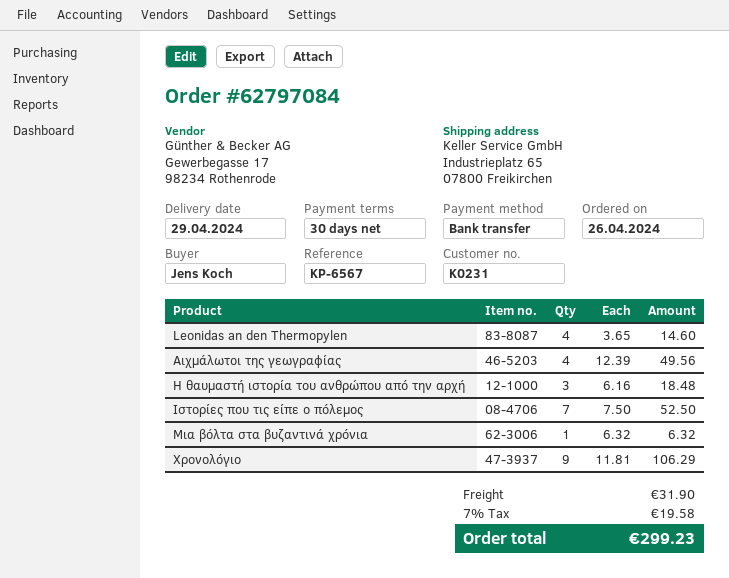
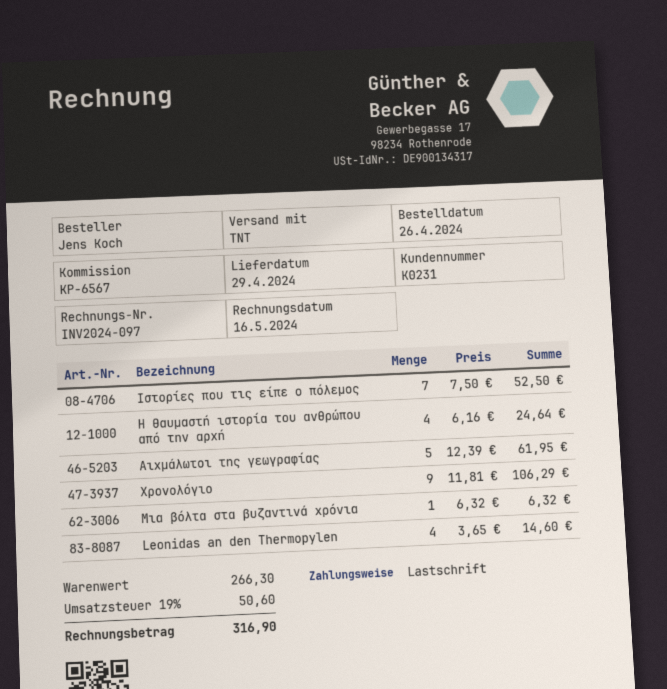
payment method: bank transfer -> direct debit
Αιχμάλωτοι της γεωγραφίας: 4 x 12.39 = 49.56 -> 5 x 12.39 = 61.95
Η θαυμαστή ιστορία του ανθρώπου από την αρχή: 3 x 6.16 = 18.48 -> 4 x 6.16 = 24.64
shipping: 31.90 -> none
tax: 7% = 19.58 -> 19% = 50.60
total: 299.23 -> 316.90

